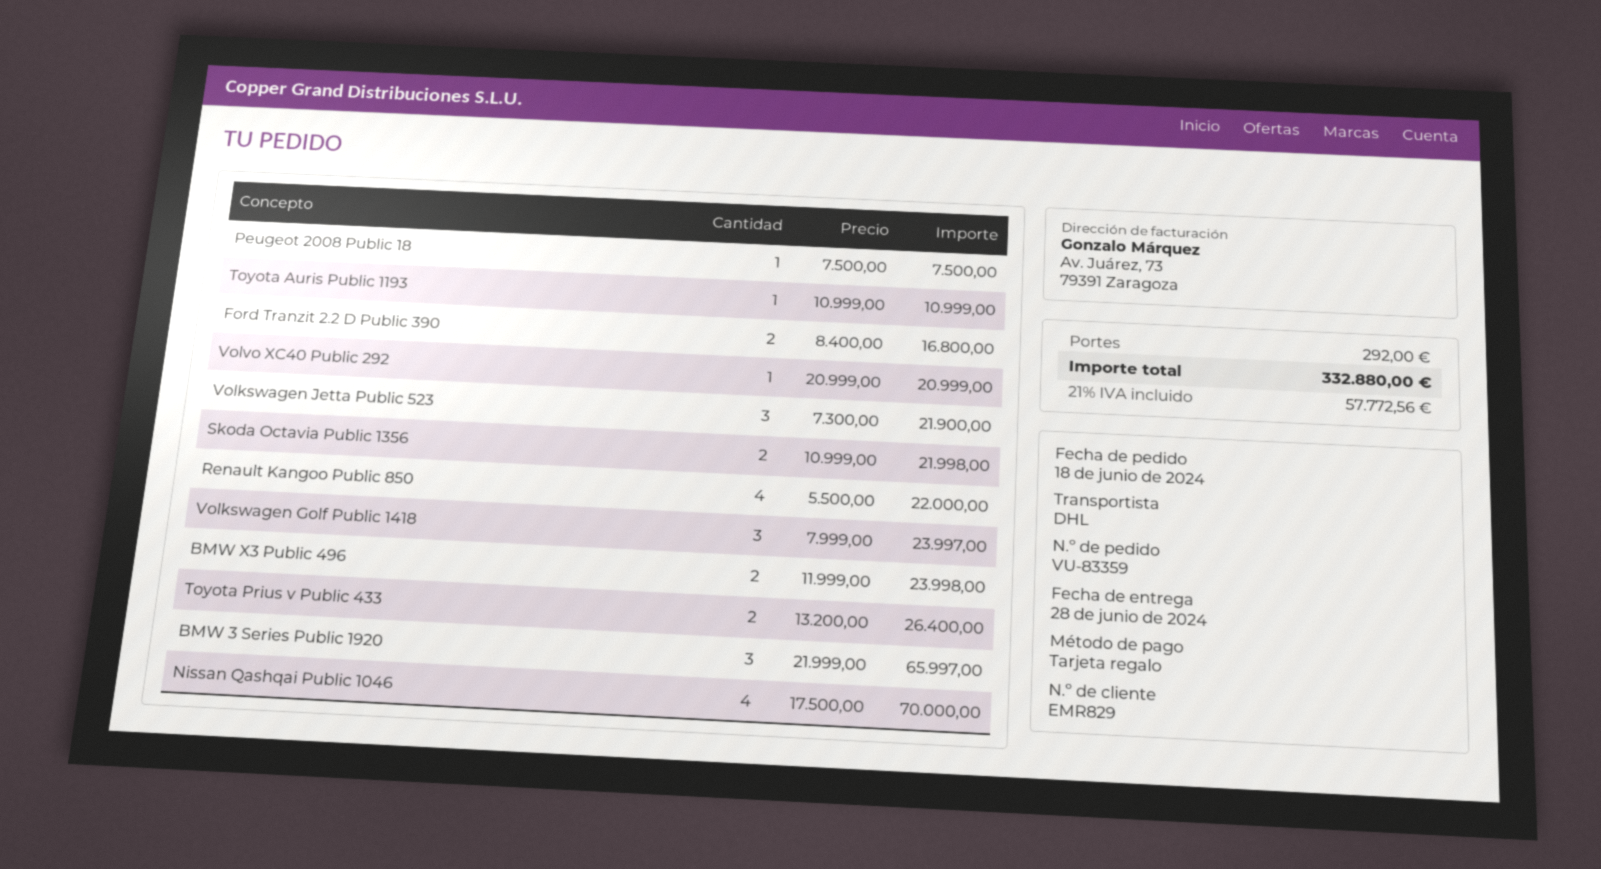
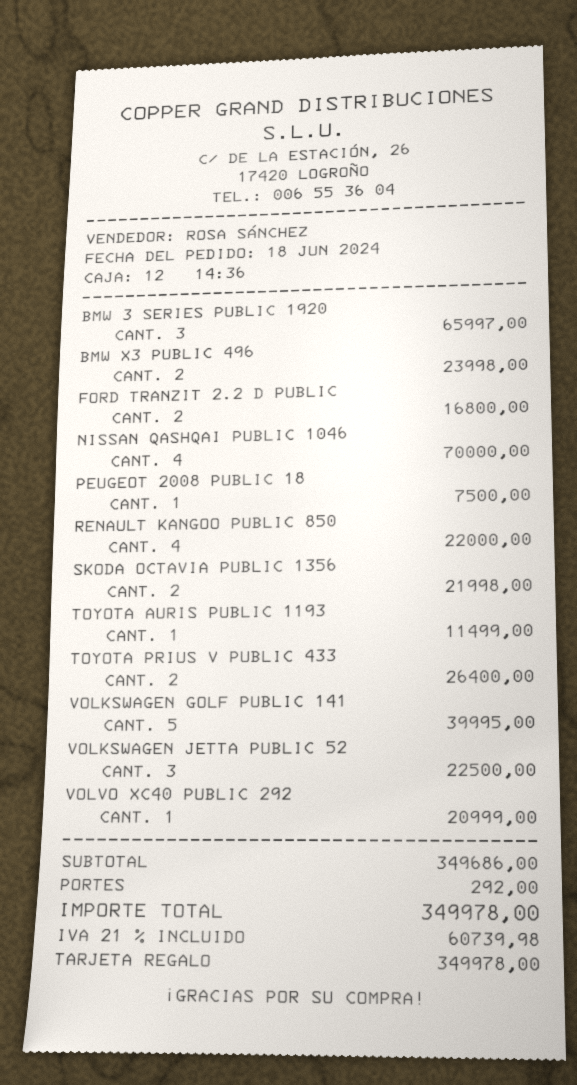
Toyota Auris Public 1193: 1 for 10999.00 -> 1 for 11499.00
Volkswagen Jetta Public 523: 3 for 21900.00 -> 3 for 22500.00
Volkswagen Golf Public 1418: 3 for 23997.00 -> 5 for 39995.00
tax: 21% = 57772.56 -> 21% = 60739.98
total: 332880.00 -> 349978.00

